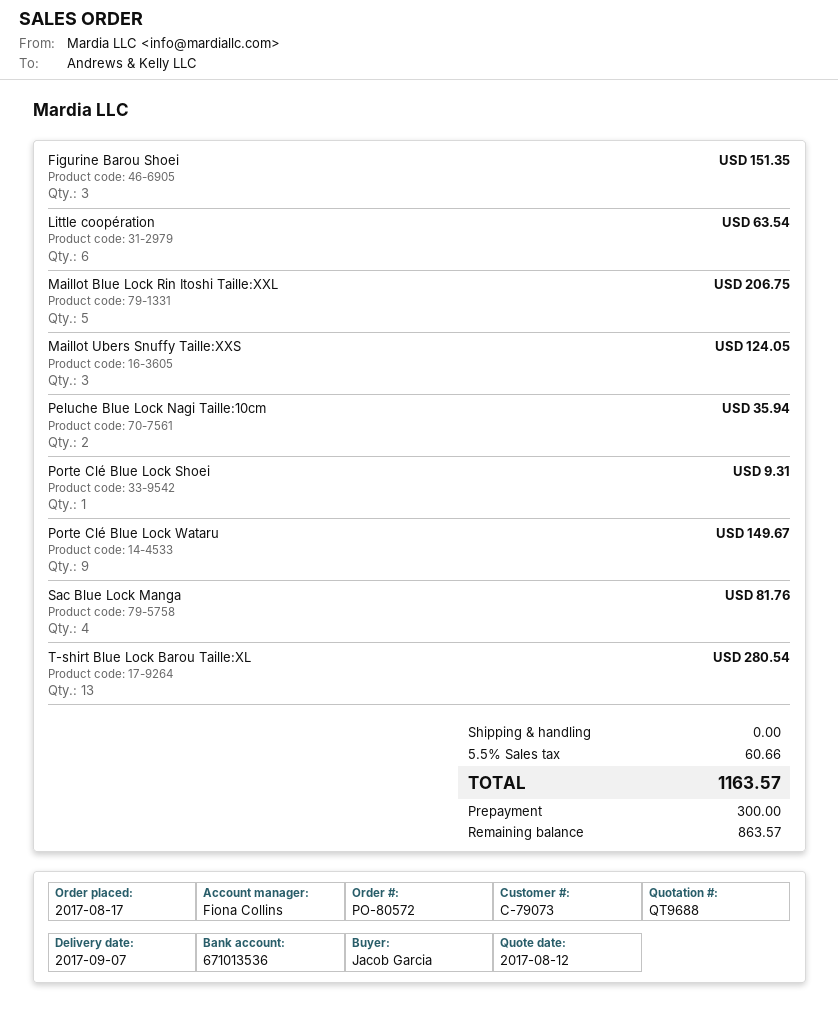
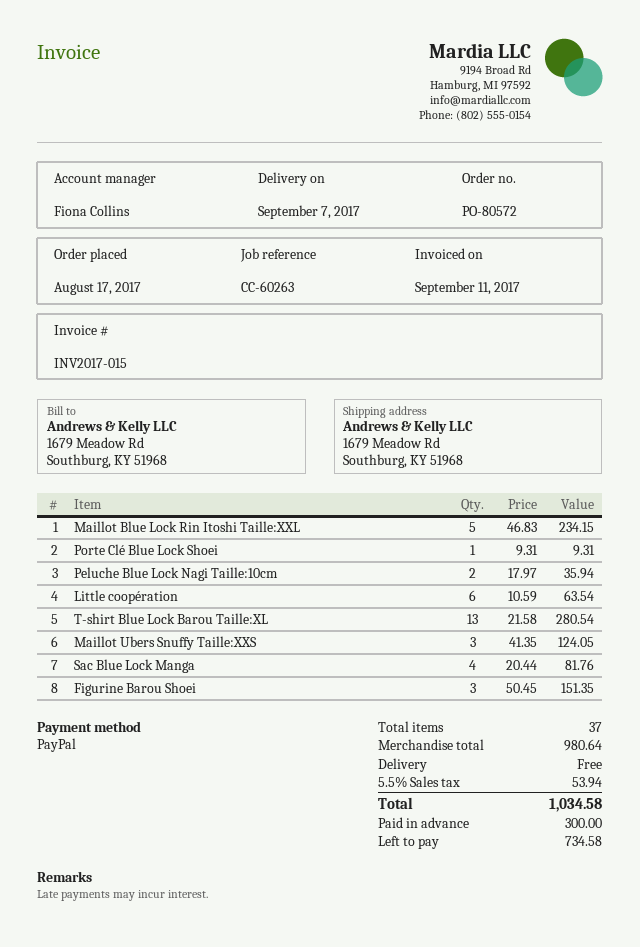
Maillot Blue Lock Rin Itoshi Taille:XXL: 5 for 206.75 -> 5 for 234.15
Porte Clé Blue Lock Wataru: 9 for 149.67 -> none
tax: 5.5% = 60.66 -> 5.5% = 53.94
total: 1163.57 -> 1034.58
balance: 863.57 -> 734.58

